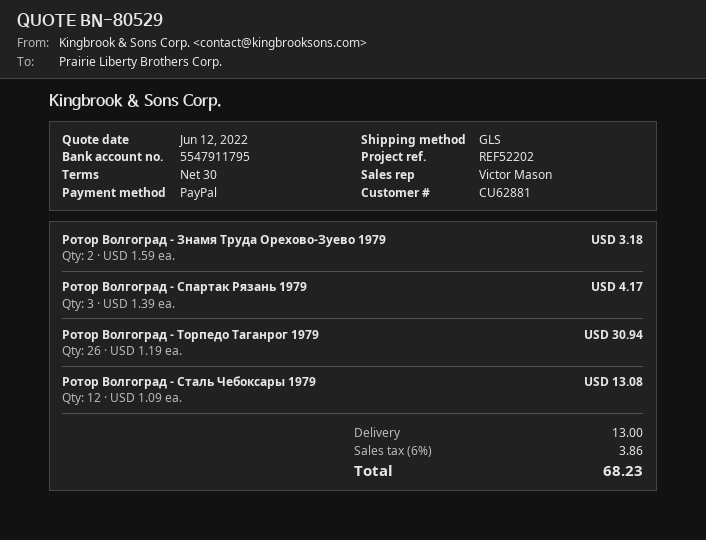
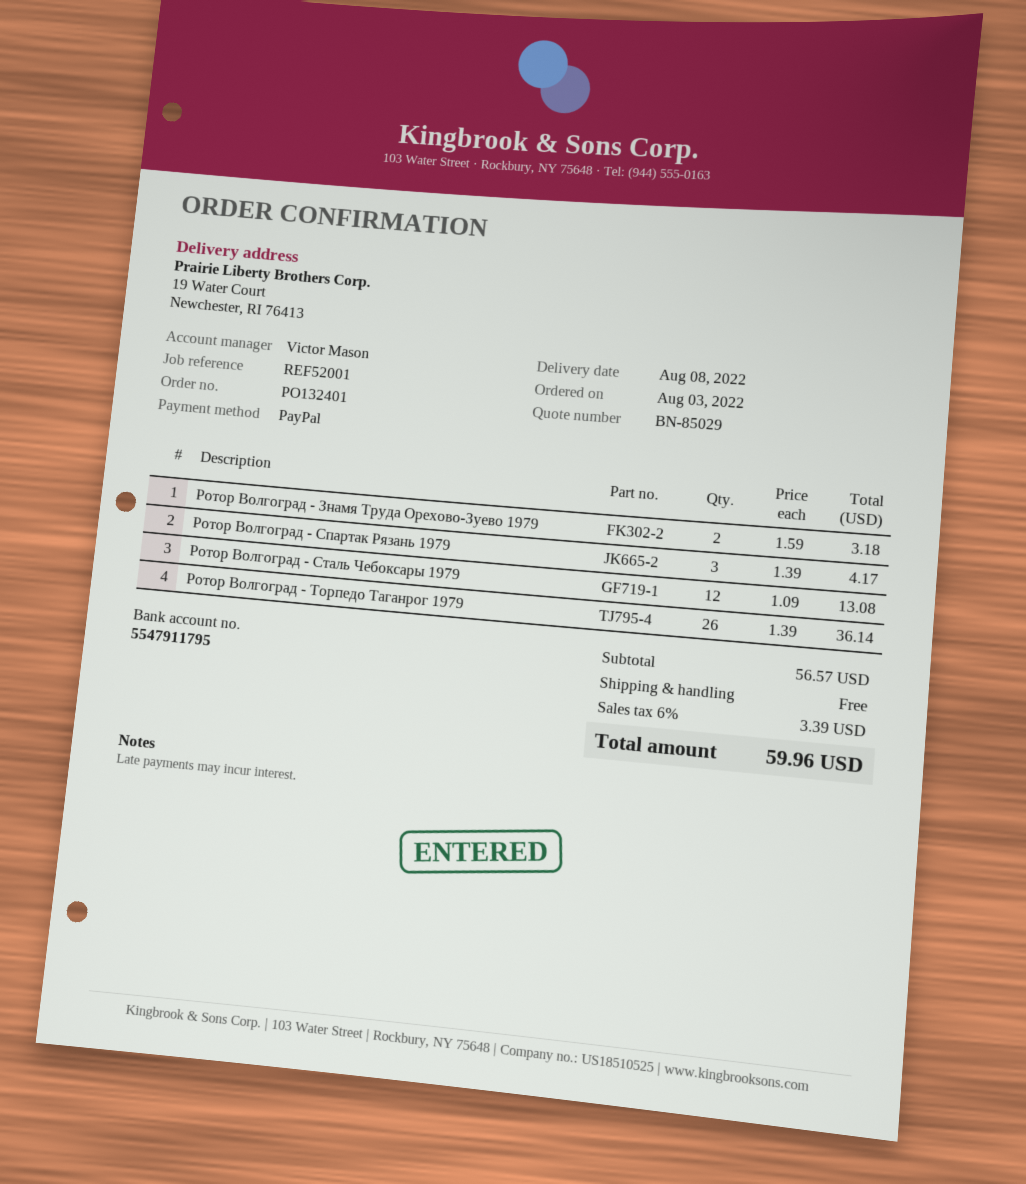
quote number: BN-80529 -> BN-85029
reference: REF52202 -> REF52001
Ротор Волгоград - Торпедо Таганрог 1979: 26 x 1.19 = 30.94 -> 26 x 1.39 = 36.14
shipping: 13.00 -> 0.00
tax: 6% = 3.86 -> 6% = 3.39
total: 68.23 -> 59.96

